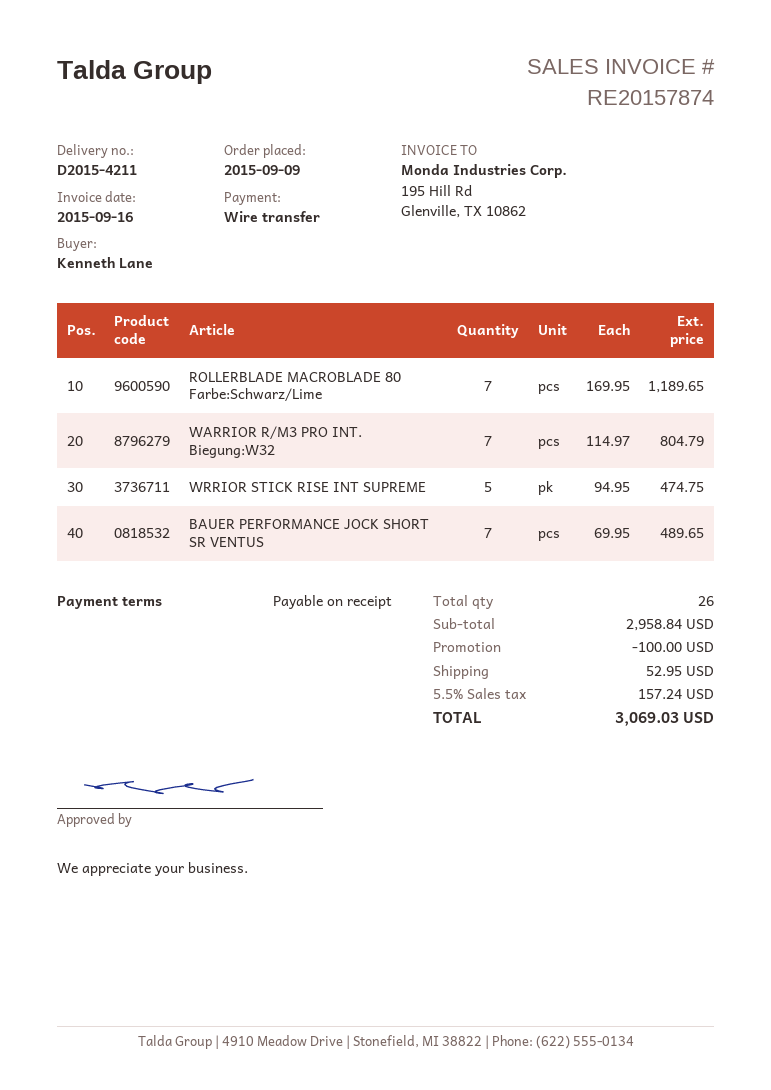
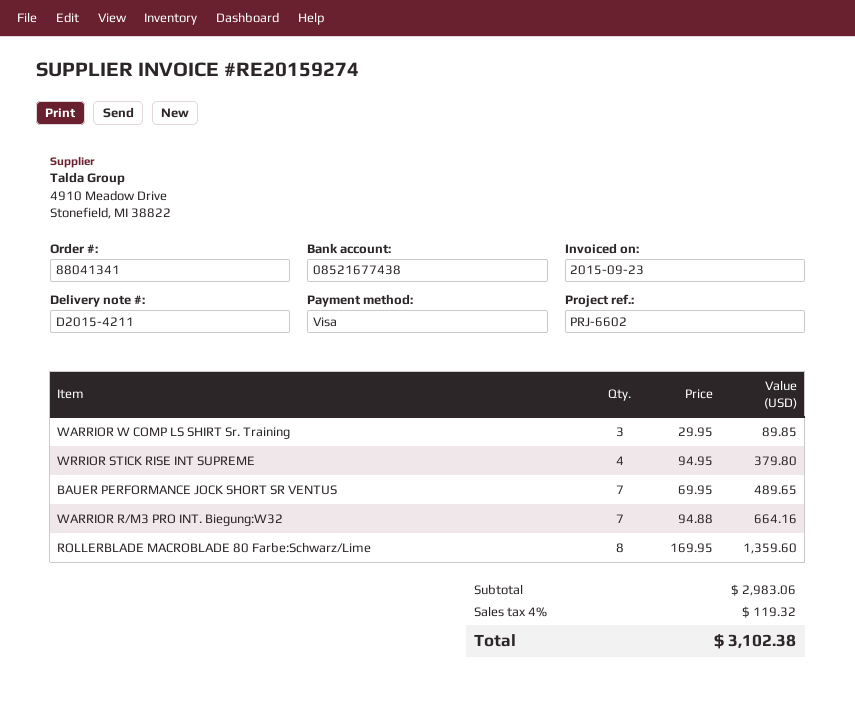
invoice number: RE20157874 -> RE20159274
invoice date: 2015-09-16 -> 2015-09-23
payment method: bank transfer -> Visa
ROLLERBLADE MACROBLADE 80 Farbe:Schwarz/Lime: 7 x 169.95 = 1189.65 -> 8 x 169.95 = 1359.60
WARRIOR R/M3 PRO INT. Biegung:W32: 7 x 114.97 = 804.79 -> 7 x 94.88 = 664.16
WRRIOR STICK RISE INT SUPREME: 5 x 94.95 = 474.75 -> 4 x 94.95 = 379.80
WARRIOR W COMP LS SHIRT Sr. Training: none -> 3 x 29.95 = 89.85
subtotal: 2958.84 -> 2983.06
discount: 100.00 -> none
shipping: 52.95 -> none
tax: 5.5% = 157.24 -> 4% = 119.32
total: 3069.03 -> 3102.38

